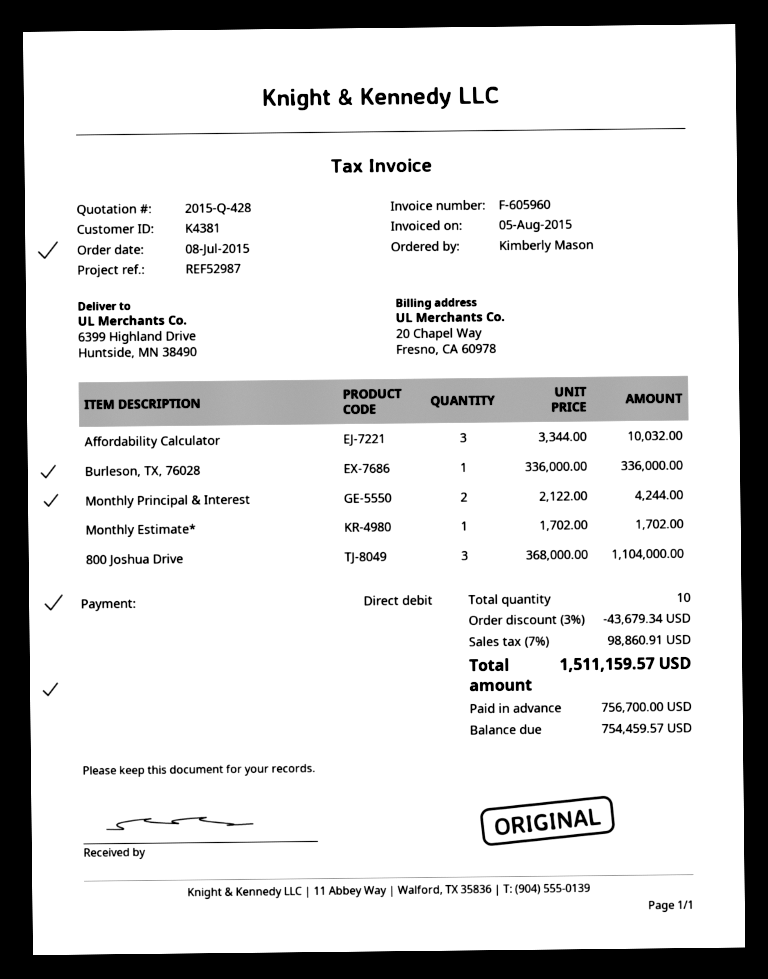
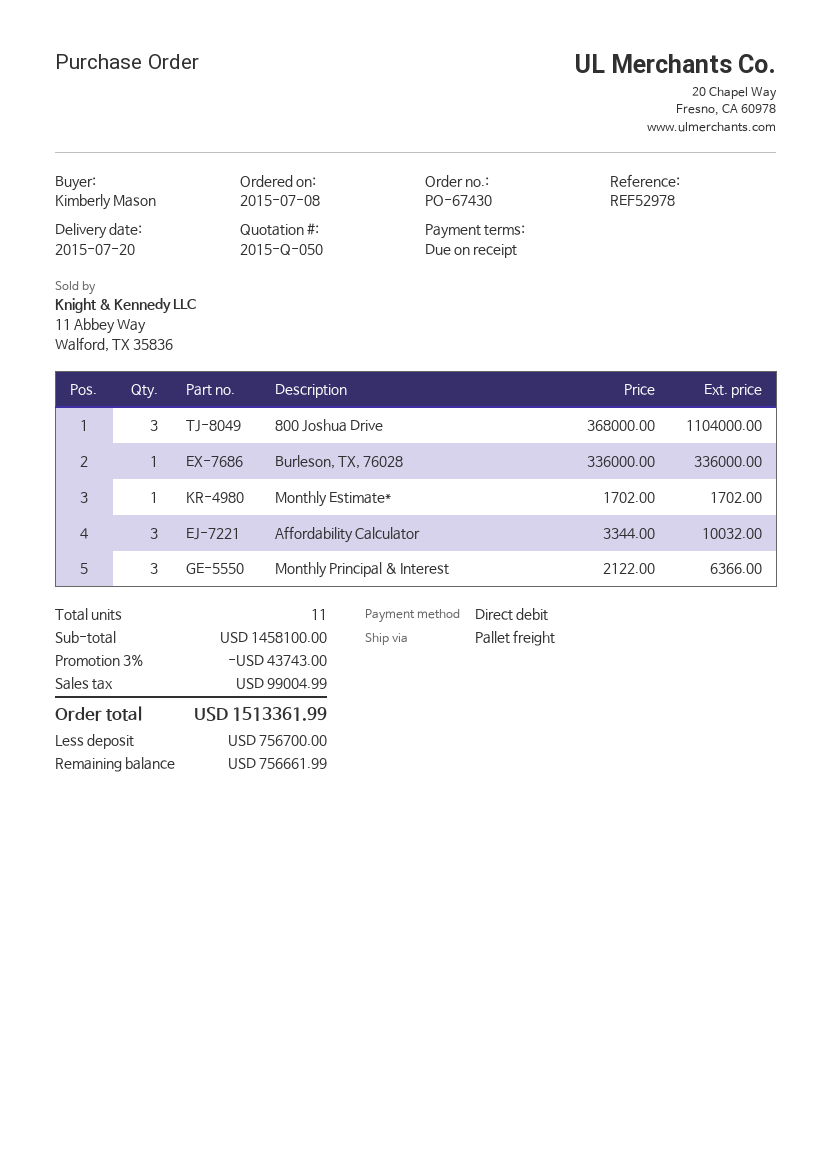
quote number: 2015-Q-428 -> 2015-Q-050
reference: REF52987 -> REF52978
Monthly Principal & Interest: 2 x 2122.00 = 4244.00 -> 3 x 2122.00 = 6366.00
total quantity: 10 -> 11
discount: 3% = 43679.34 -> 3% = 43743.00
tax: 98860.91 -> 99004.99
total: 1511159.57 -> 1513361.99
balance: 754459.57 -> 756661.99

